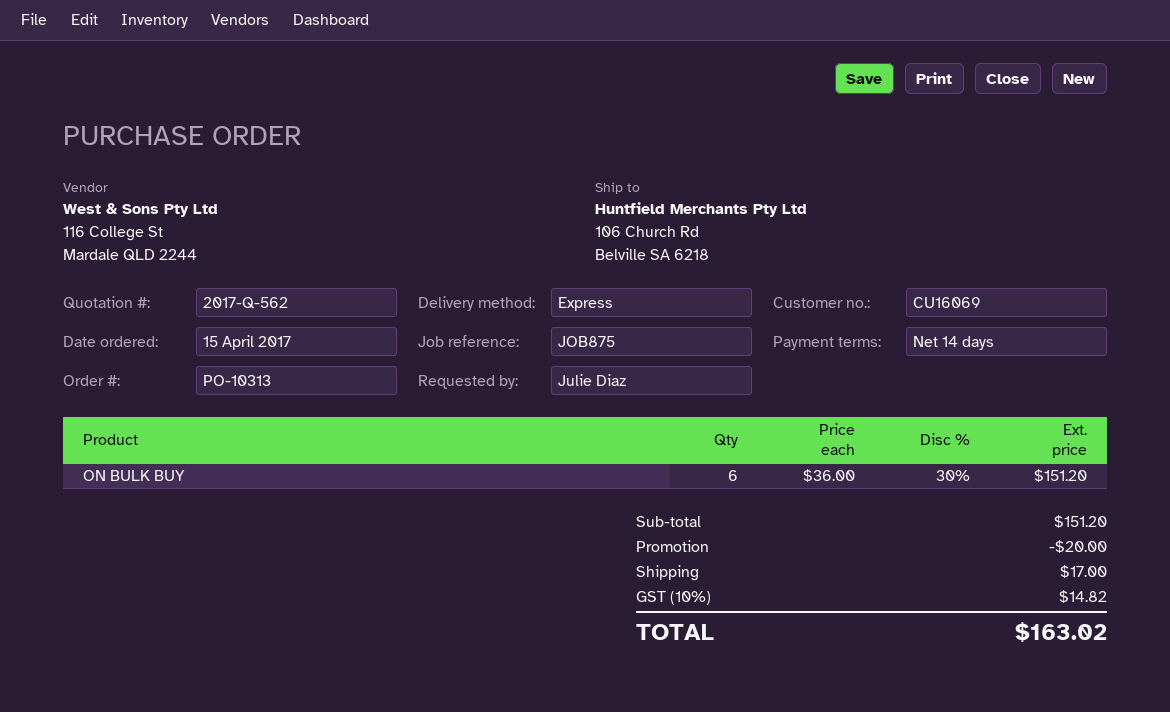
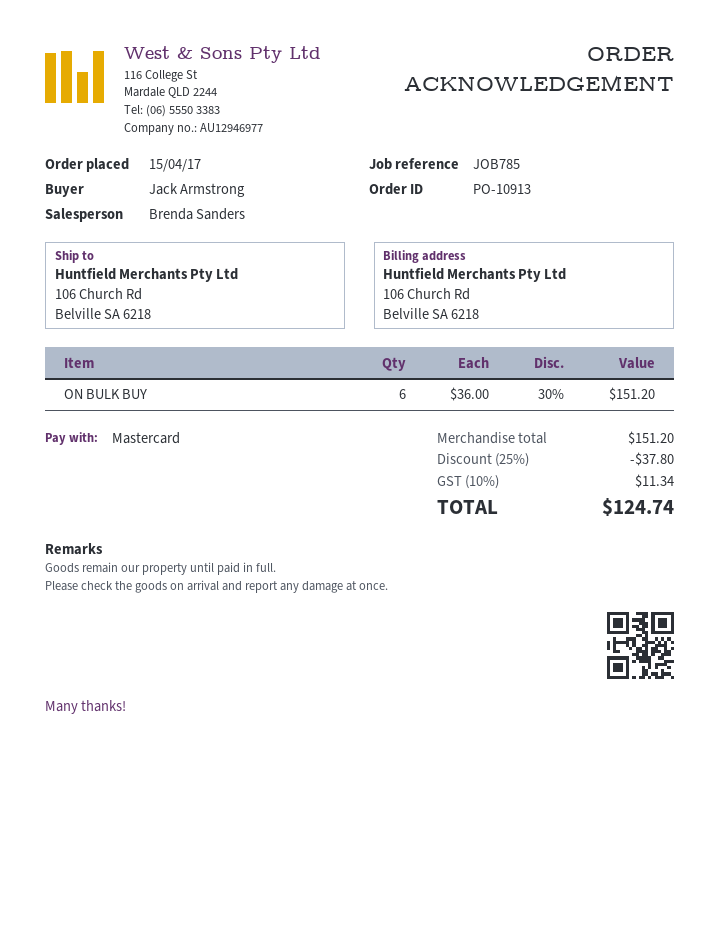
order number: PO-10313 -> PO-10913
reference: JOB875 -> JOB785
ordered by: Julie Diaz -> Jack Armstrong
discount: 20.00 -> 37.80
shipping: 17.00 -> none
tax: 10% = 14.82 -> 10% = 11.34
total: 163.02 -> 124.74

